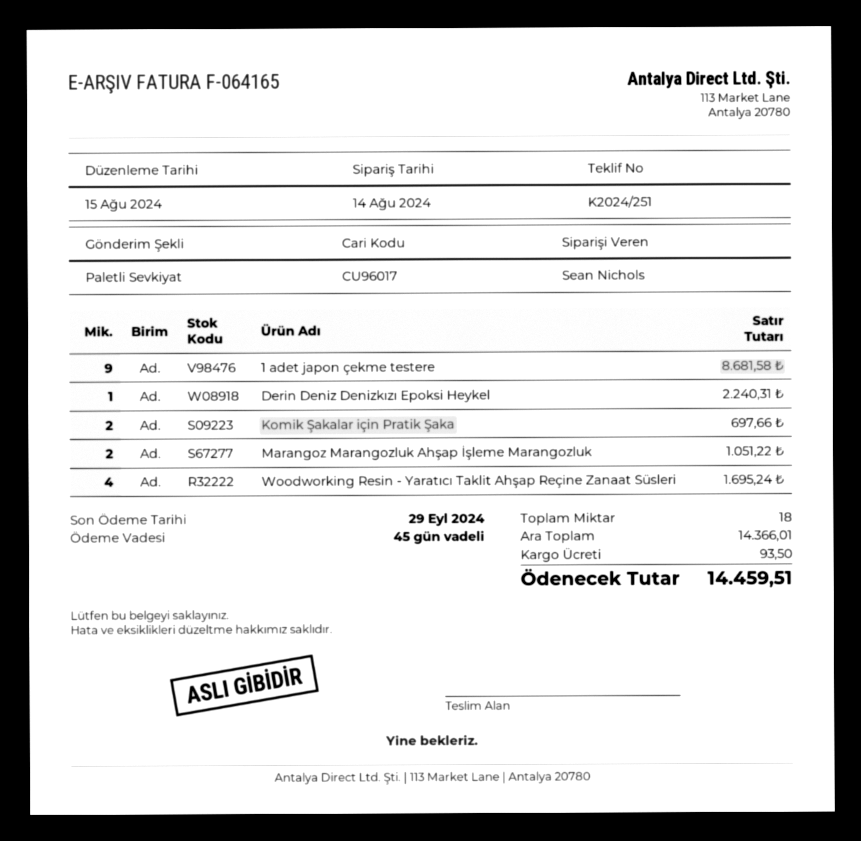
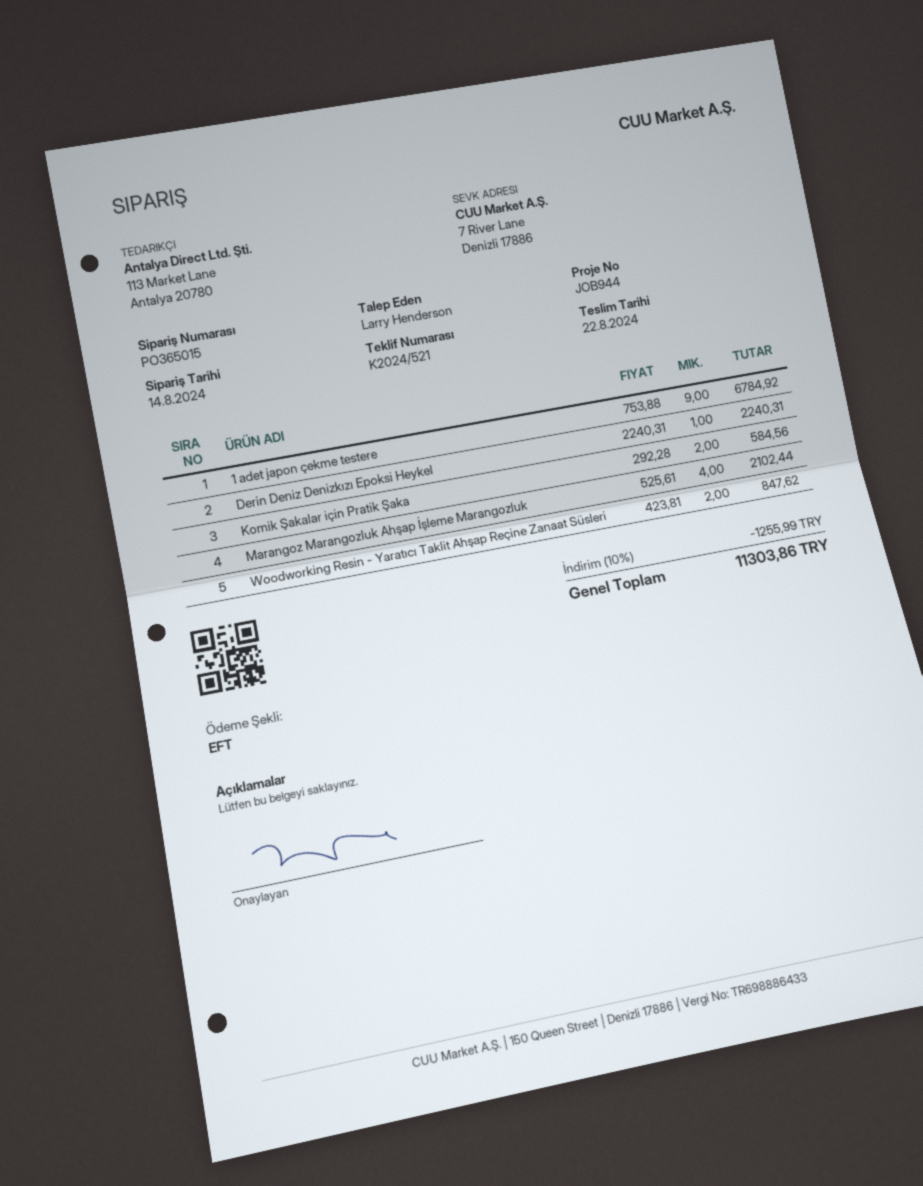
quote number: K2024/251 -> K2024/521
ordered by: Sean Nichols -> Larry Henderson
1 adet japon çekme testere: 9 for 8681.58 -> 9 for 6784.92
Komik Şakalar için Pratik Şaka: 2 for 697.66 -> 2 for 584.56
Marangoz Marangozluk Ahşap İşleme Marangozluk: 2 for 1051.22 -> 4 for 2102.44
Woodworking Resin - Yaratıcı Taklit Ahşap Reçine Zanaat Süsleri: 4 for 1695.24 -> 2 for 847.62
discount: none -> 10% = 1255.99
shipping: 93.50 -> none
total: 14459.51 -> 11303.86

